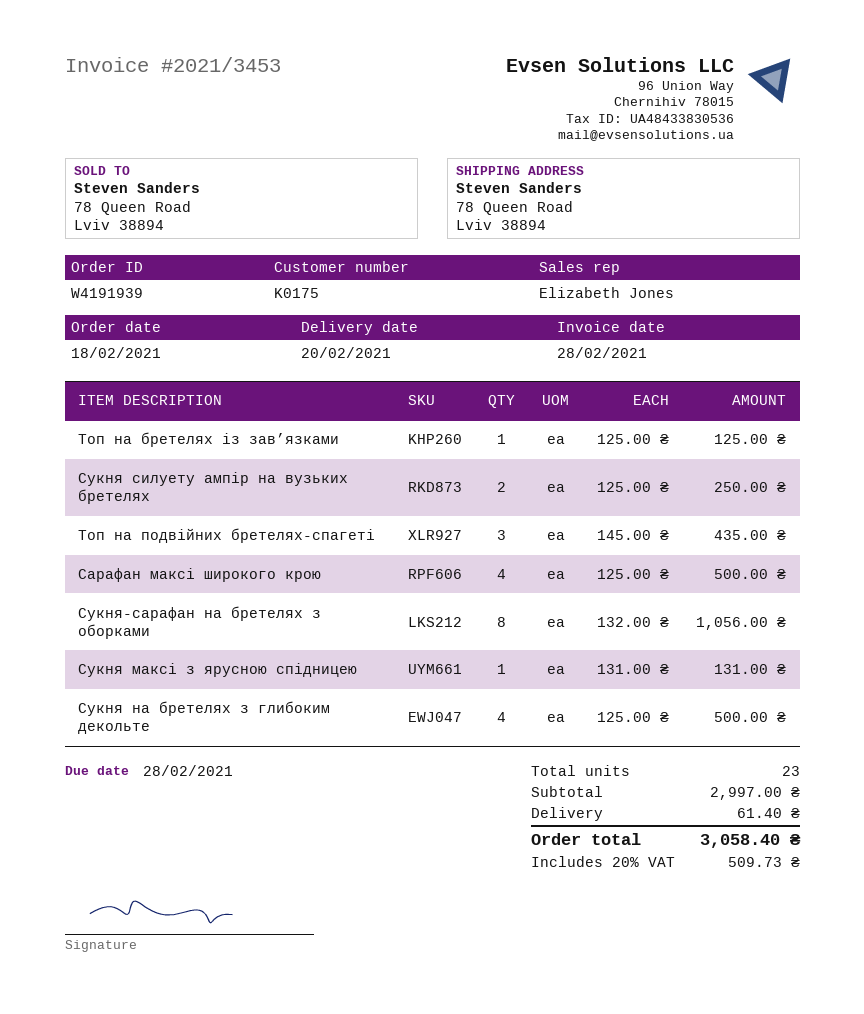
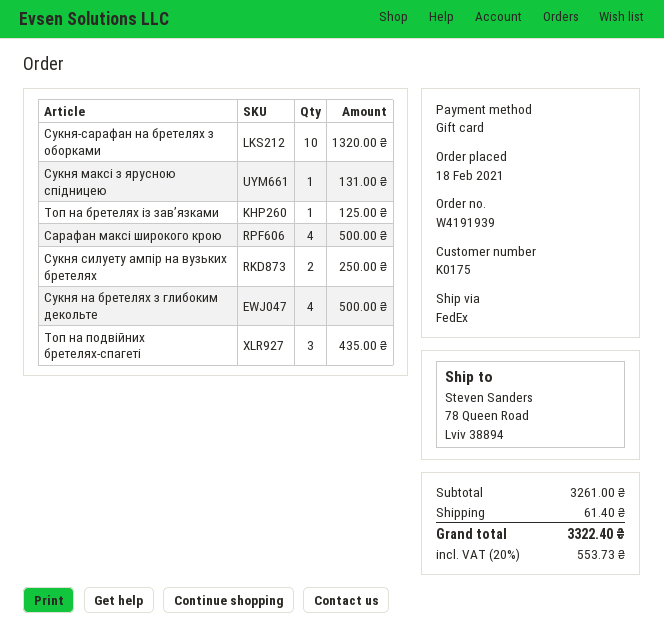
Сукня-сарафан на бретелях з оборками: 8 for 1056.00 -> 10 for 1320.00
subtotal: 2997.00 -> 3261.00
tax: 20% = 509.73 -> 20% = 553.73
total: 3058.40 -> 3322.40

